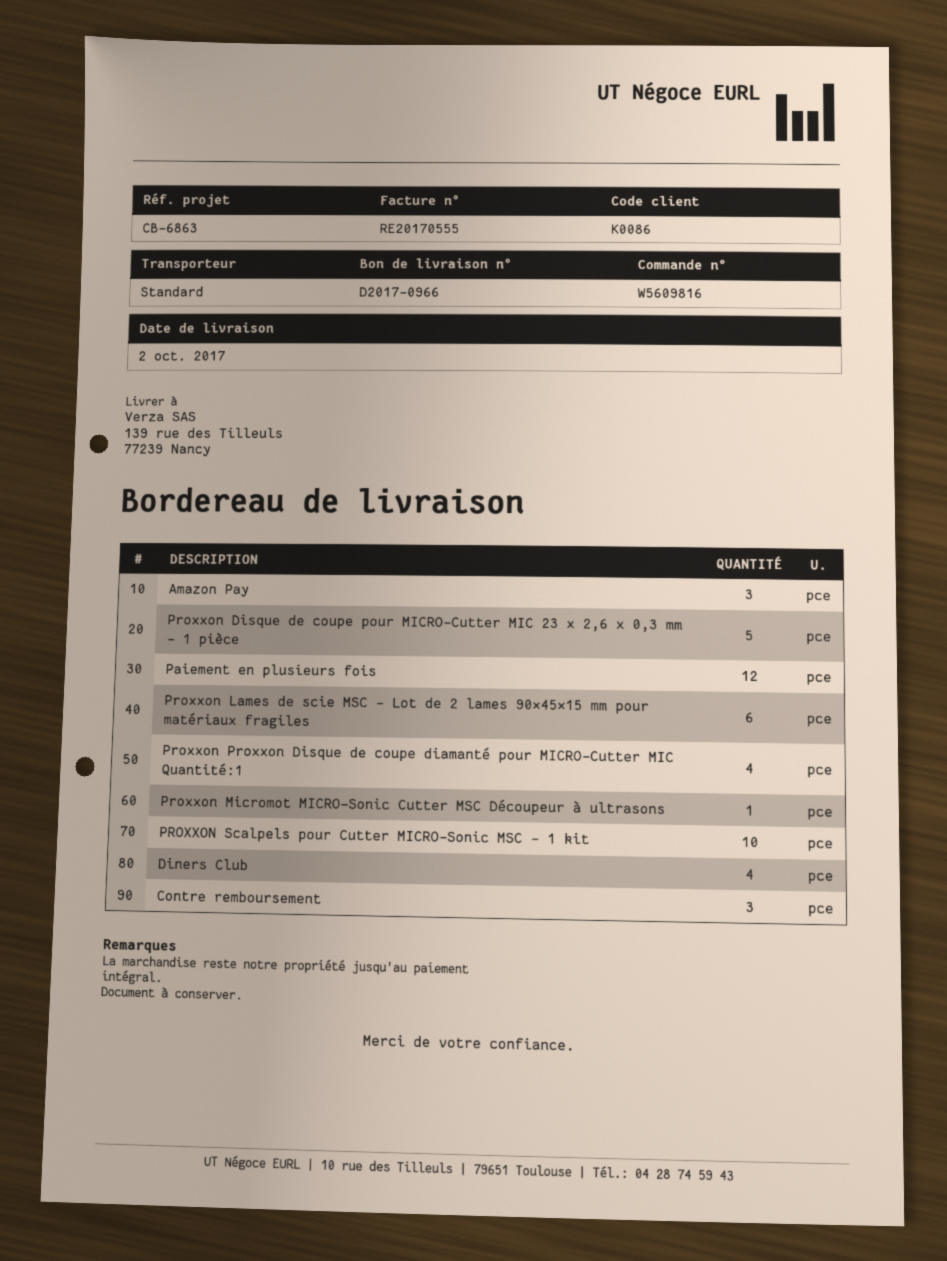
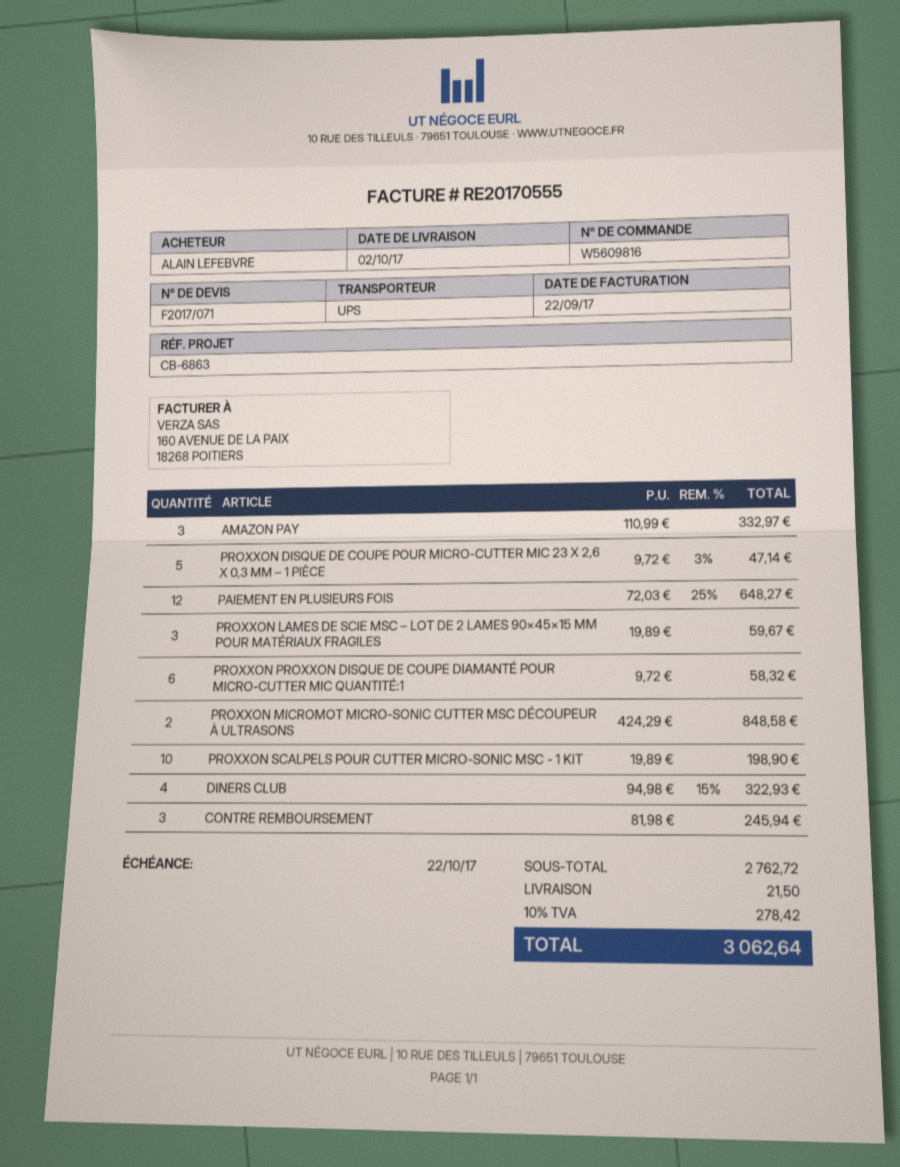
shipping method: standard -> UPS
Proxxon Lames de scie MSC – Lot de 2 lames 90×45×15 mm pour matériaux fragiles: 6 -> 3
Proxxon Proxxon Disque de coupe diamanté pour MICRO-Cutter MIC Quantité:1: 4 -> 6
Proxxon Micromot MICRO-Sonic Cutter MSC Découpeur à ultrasons: 1 -> 2

